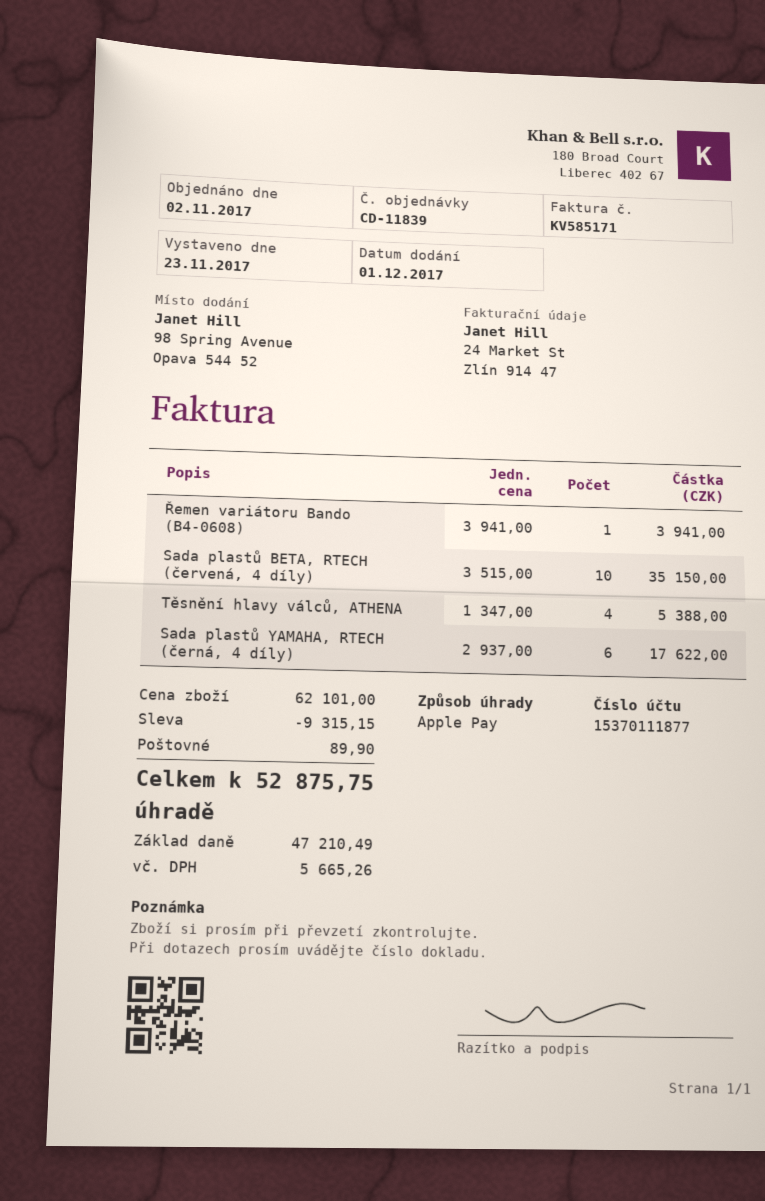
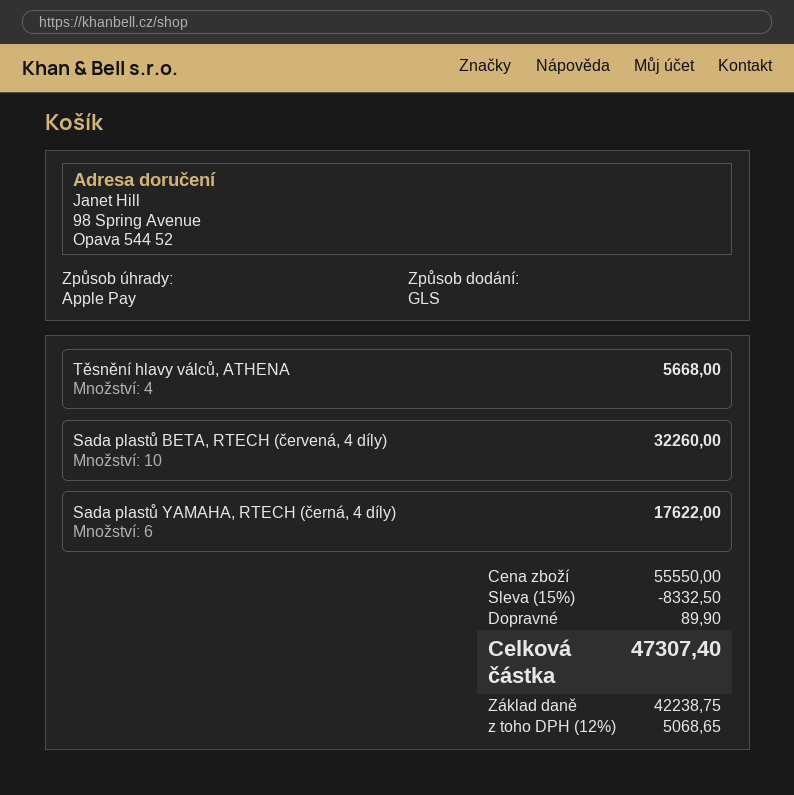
Řemen variátoru Bando (B4-0608): 1 for 3941.00 -> none
Sada plastů BETA, RTECH (červená, 4 díly): 10 for 35150.00 -> 10 for 32260.00
Těsnění hlavy válců, ATHENA: 4 for 5388.00 -> 4 for 5668.00
subtotal: 62101.00 -> 55550.00
discount: 9315.15 -> 8332.50
net: 47210.49 -> 42238.75
tax: 5665.26 -> 5068.65
total: 52875.75 -> 47307.40

